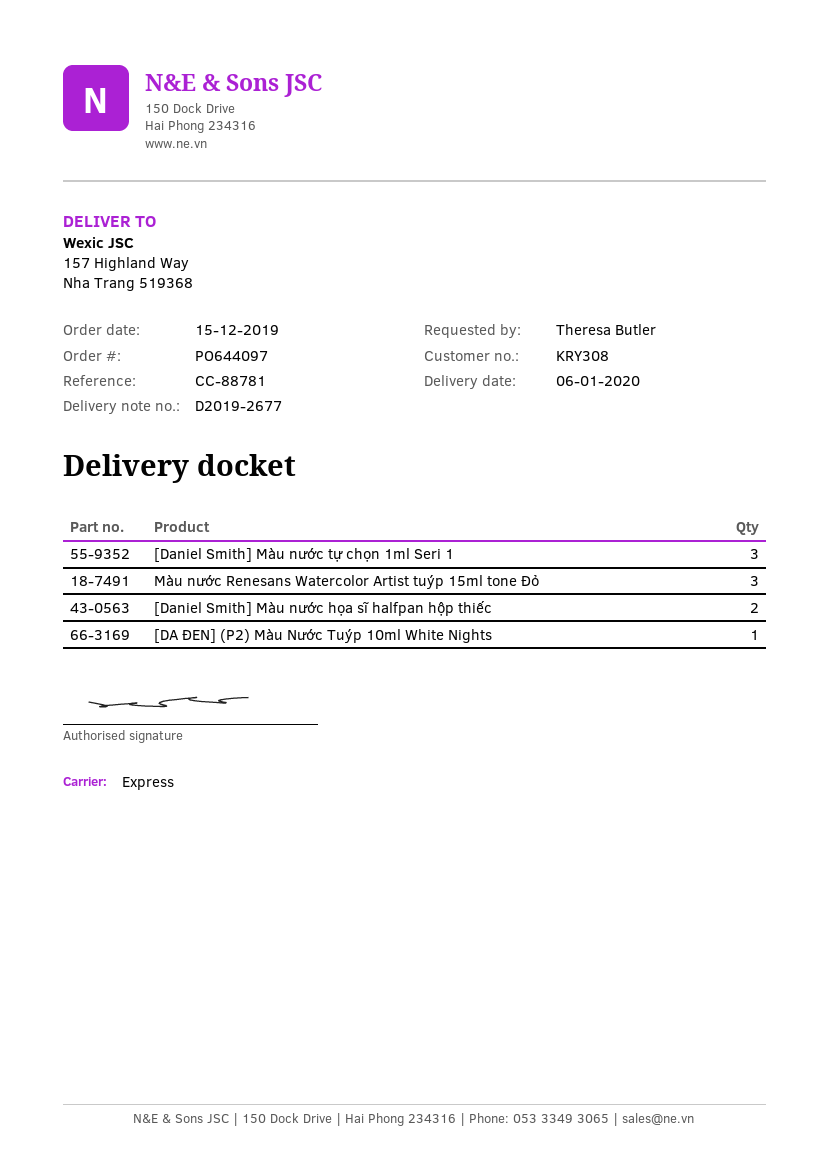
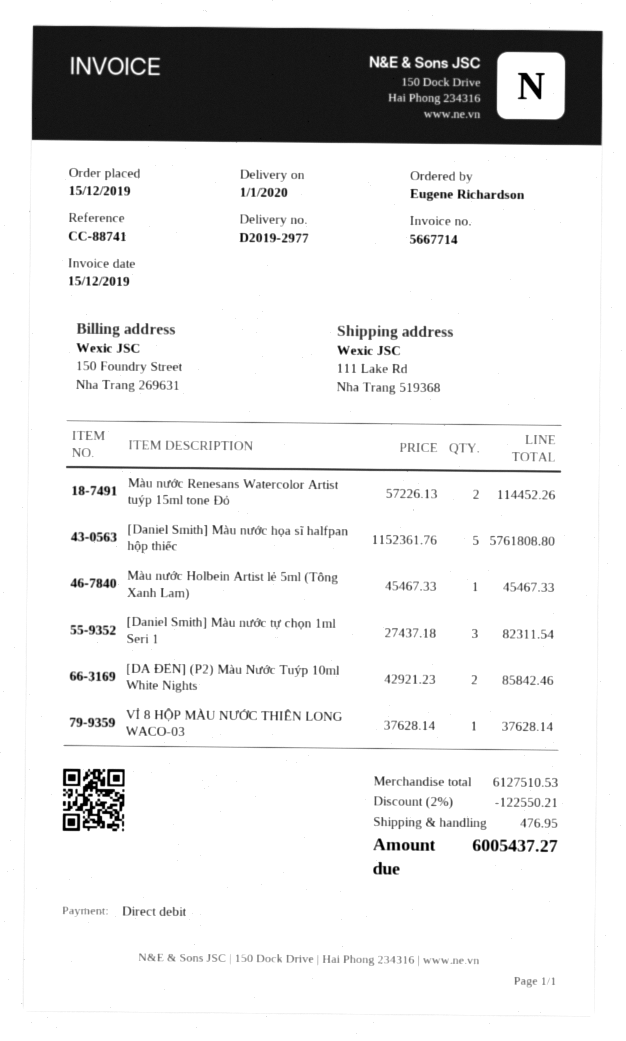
delivery note number: D2019-2677 -> D2019-2977
delivery date: 2020-01-06 -> 2020-01-01
reference: CC-88781 -> CC-88741
ordered by: Theresa Butler -> Eugene Richardson
ship to: 157 Highland Way, Nha Trang 519368 -> 111 Lake Rd, Nha Trang 519368
Màu nước Renesans Watercolor Artist tuýp 15ml tone Đỏ: 3 -> 2
[Daniel Smith] Màu nước họa sĩ halfpan hộp thiếc: 2 -> 5
[DA ĐEN] (P2) Màu Nước Tuýp 10ml White Nights: 1 -> 2
Màu nước Holbein Artist lẻ 5ml (Tông Xanh Lam): none -> 1
VỈ 8 HỘP MÀU NƯỚC THIÊN LONG WACO-03: none -> 1

